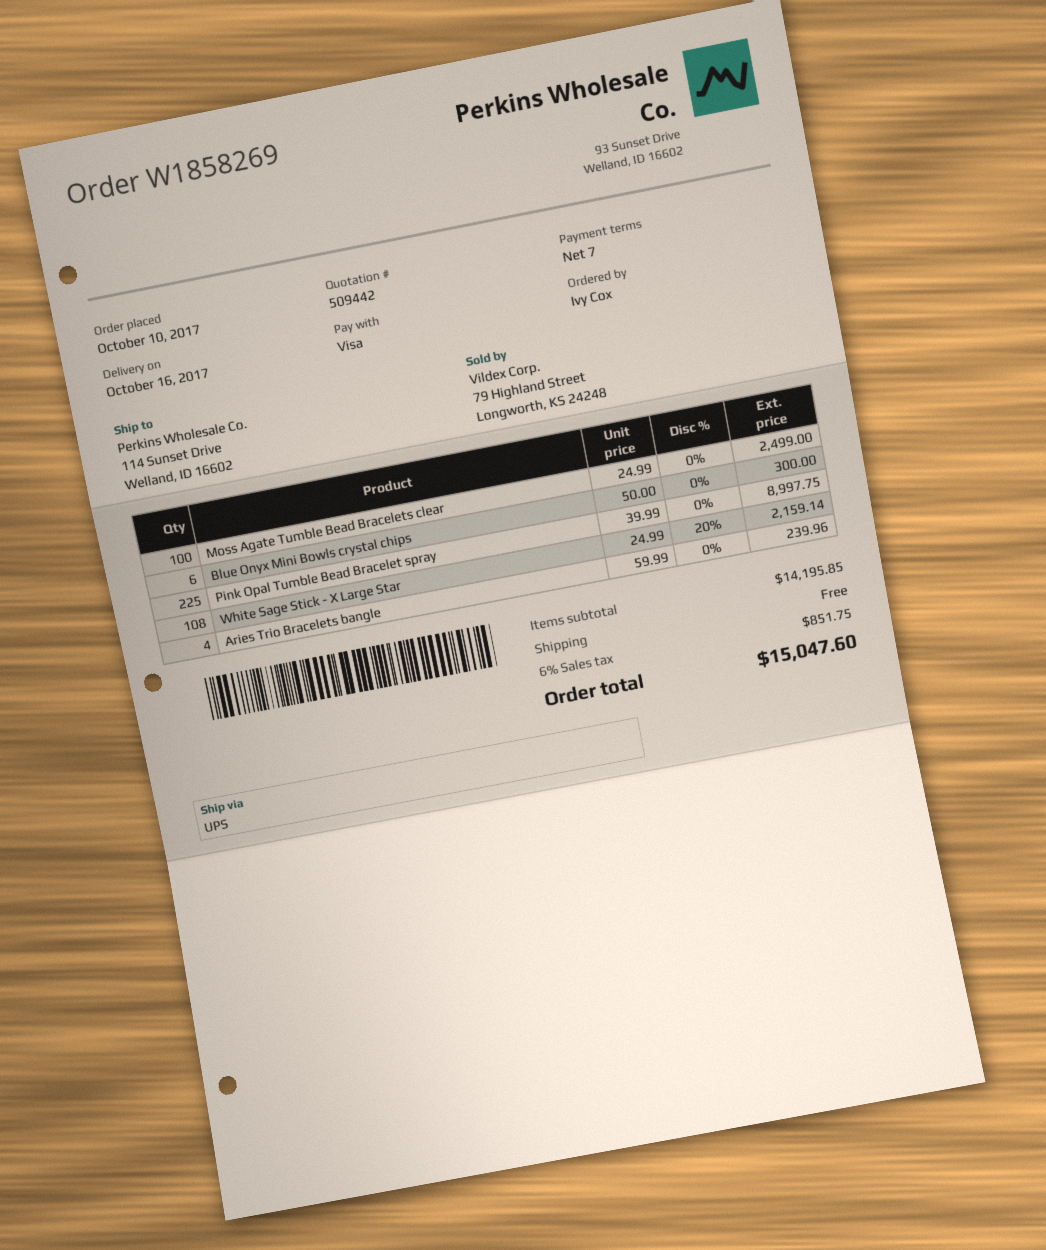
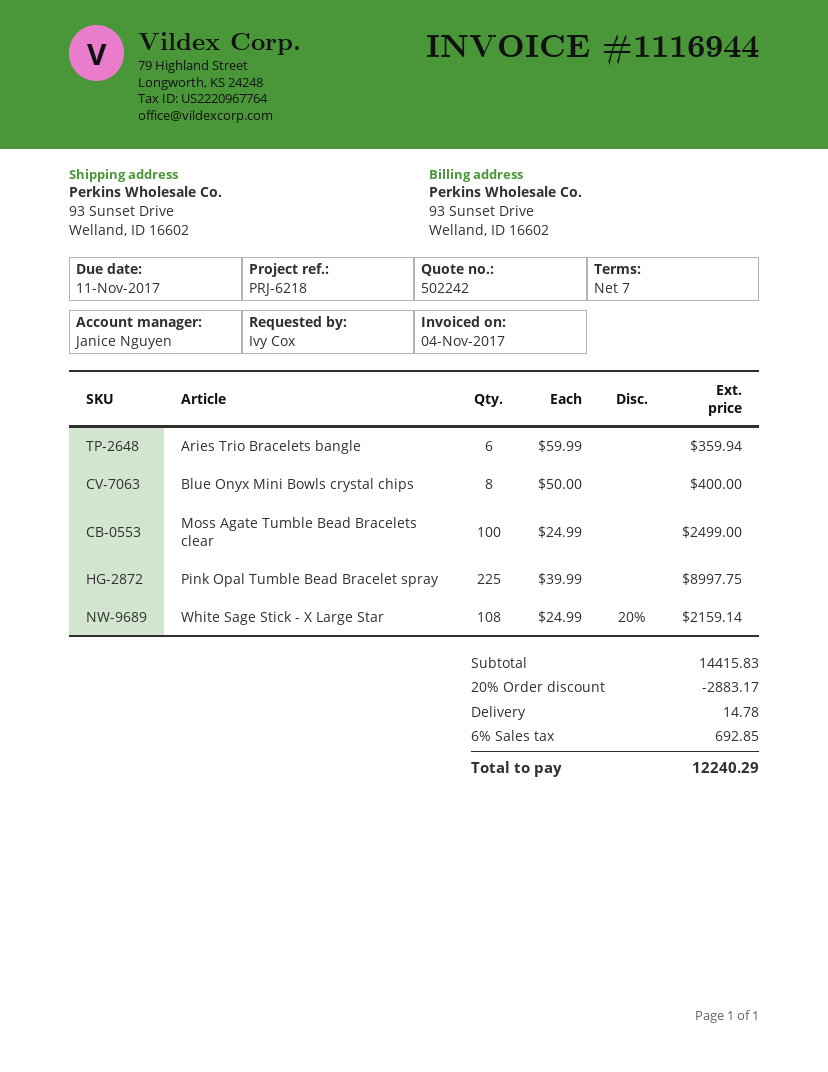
quote number: 509442 -> 502242
ship to: 114 Sunset Drive, Welland, ID 16602 -> 93 Sunset Drive, Welland, ID 16602
Blue Onyx Mini Bowls crystal chips: 6 x 50.00 = 300.00 -> 8 x 50.00 = 400.00
Aries Trio Bracelets bangle: 4 x 59.99 = 239.96 -> 6 x 59.99 = 359.94
subtotal: 14195.85 -> 14415.83
discount: none -> 20% = 2883.17
shipping: 0.00 -> 14.78
tax: 6% = 851.75 -> 6% = 692.85
total: 15047.60 -> 12240.29

